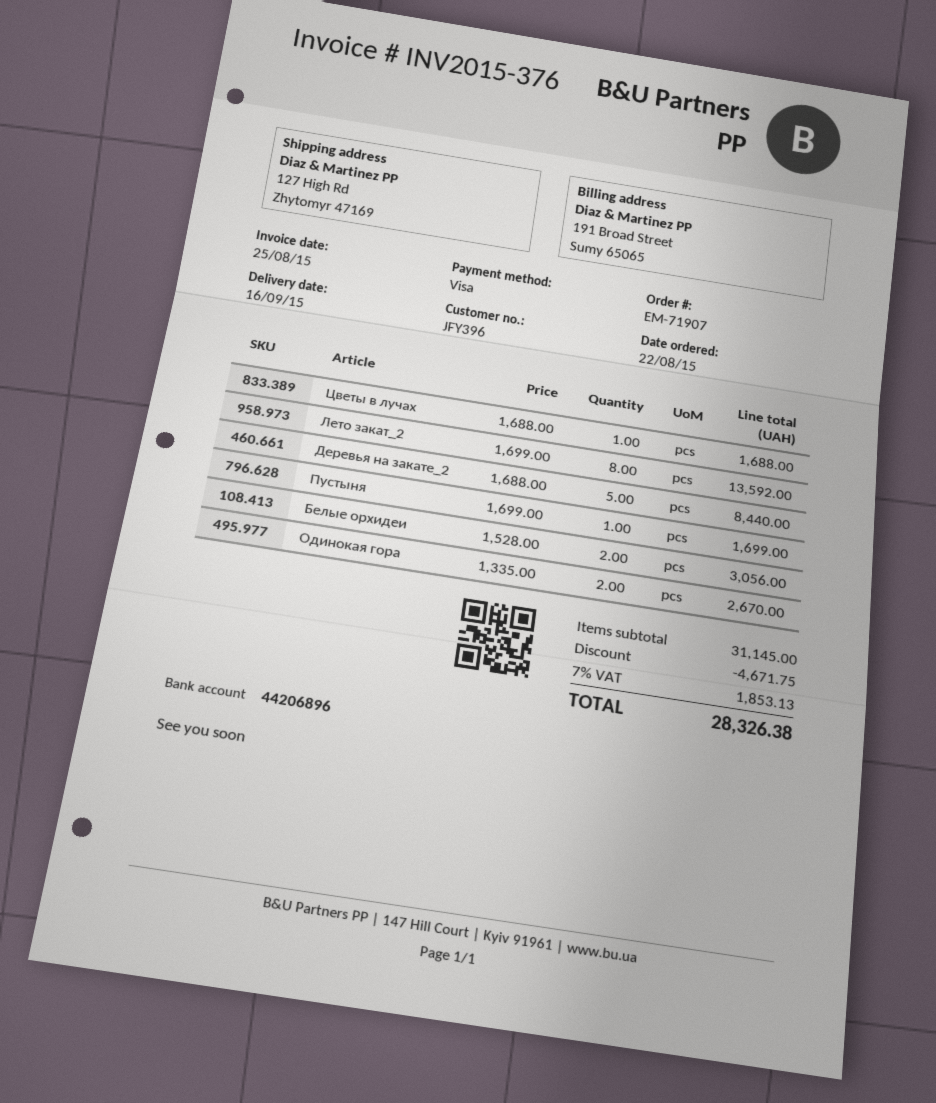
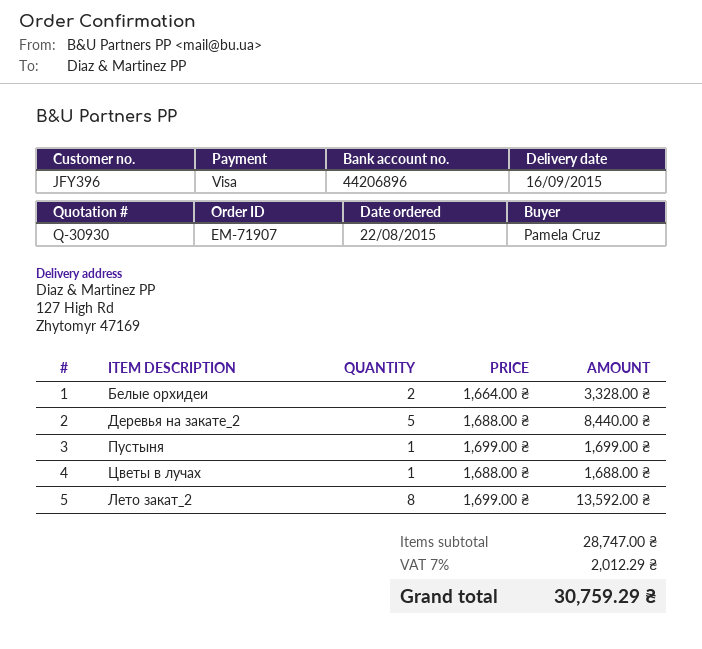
Белые орхидеи: 2 x 1528.00 = 3056.00 -> 2 x 1664.00 = 3328.00
Одинокая гора: 2 x 1335.00 = 2670.00 -> none
subtotal: 31145.00 -> 28747.00
discount: 4671.75 -> none
tax: 7% = 1853.13 -> 7% = 2012.29
total: 28326.38 -> 30759.29

